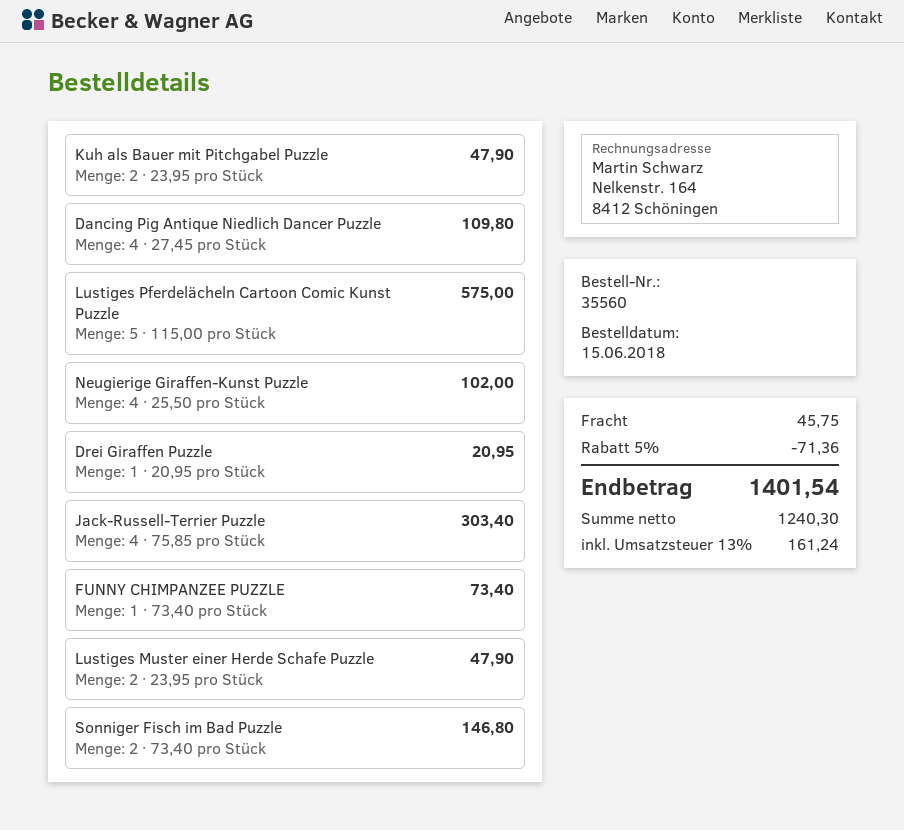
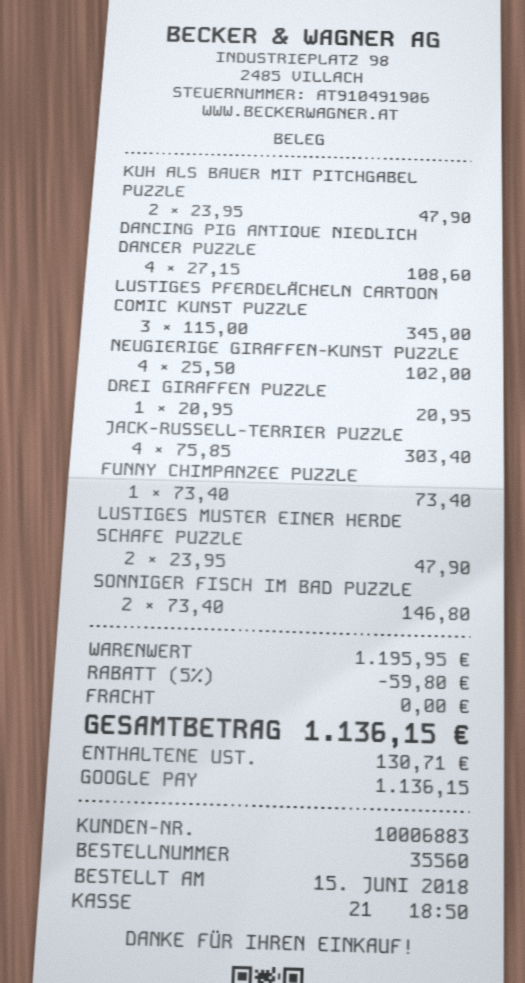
Dancing Pig Antique Niedlich Dancer Puzzle: 4 x 27.45 = 109.80 -> 4 x 27.15 = 108.60
Lustiges Pferdelächeln Cartoon Comic Kunst Puzzle: 5 x 115.00 = 575.00 -> 3 x 115.00 = 345.00
discount: 5% = 71.36 -> 5% = 59.80
shipping: 45.75 -> 0.00
tax: 161.24 -> 130.71
total: 1401.54 -> 1136.15

